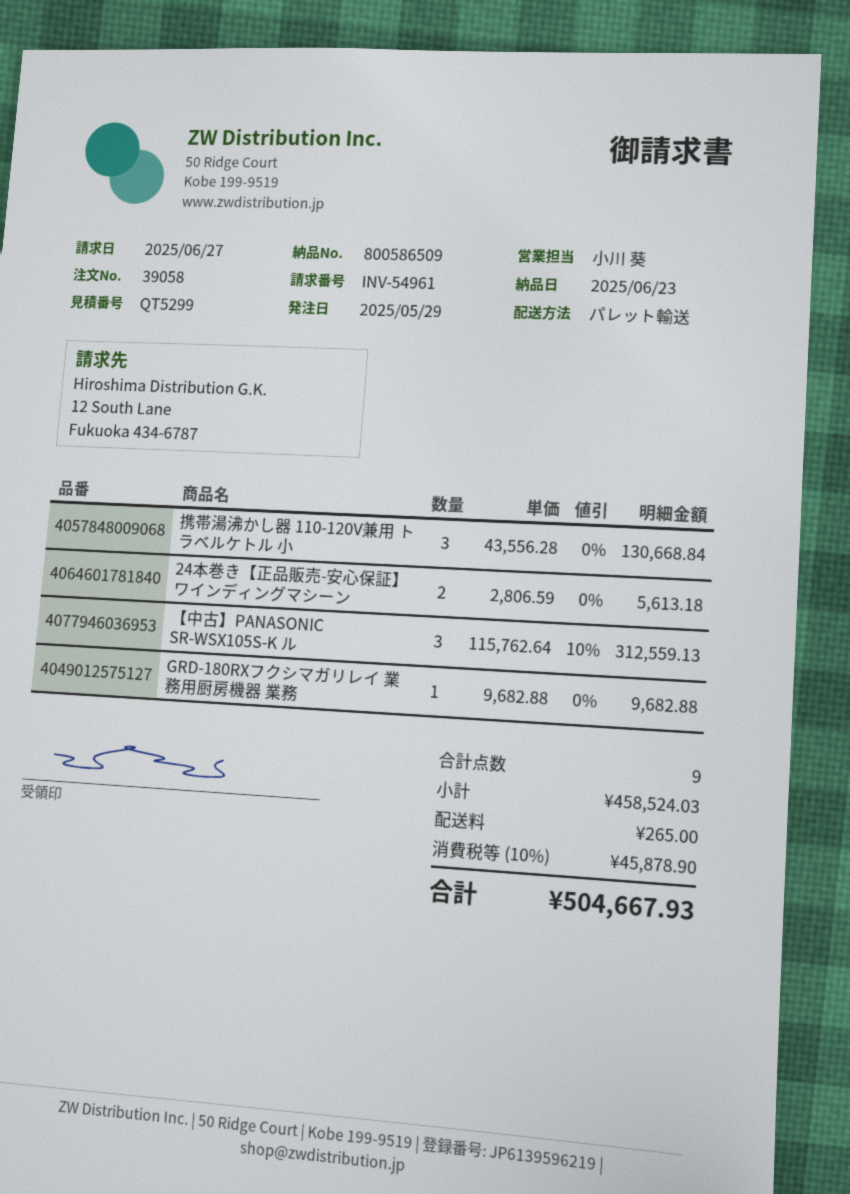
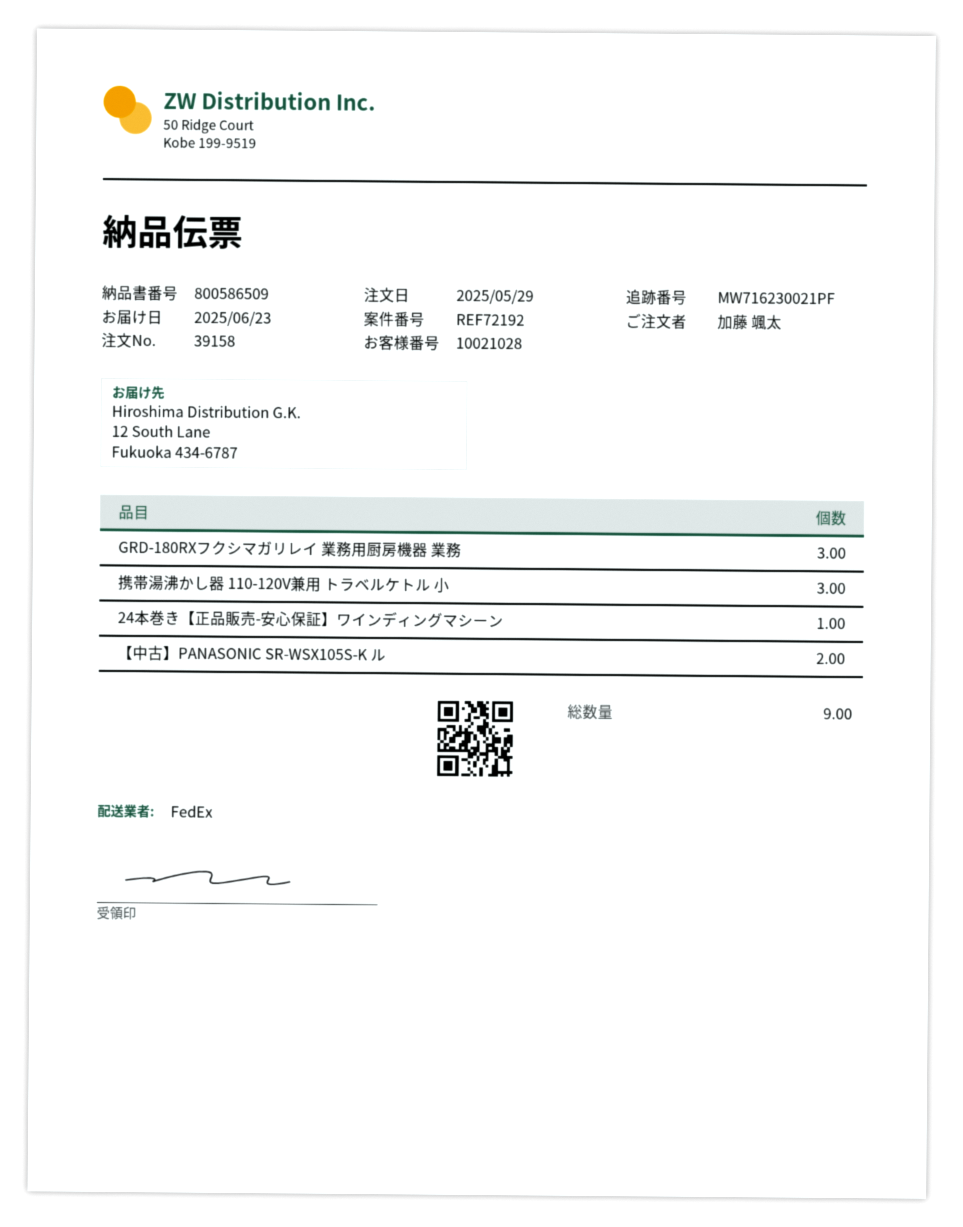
order number: 39058 -> 39158
shipping method: pallet freight -> FedEx
24本巻き【正品販売-安心保証】ワインディングマシーン: 2 -> 1
【中古】PANASONIC SR-WSX105S-K ル: 3 -> 2
GRD-180RXフクシマガリレイ 業務用厨房機器 業務: 1 -> 3

